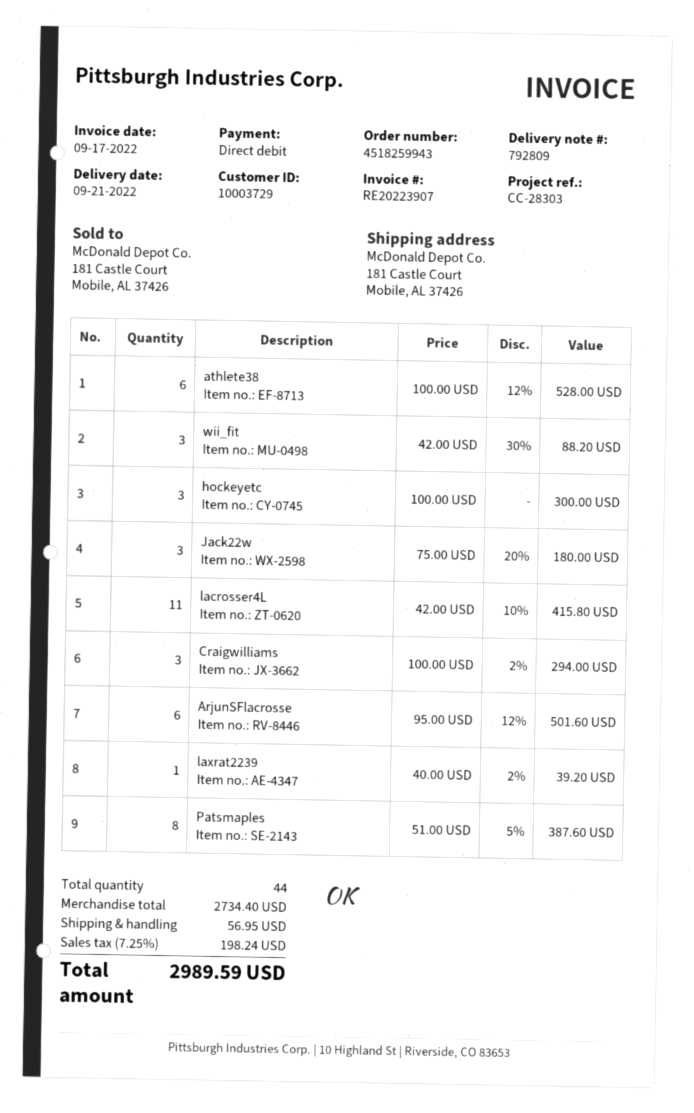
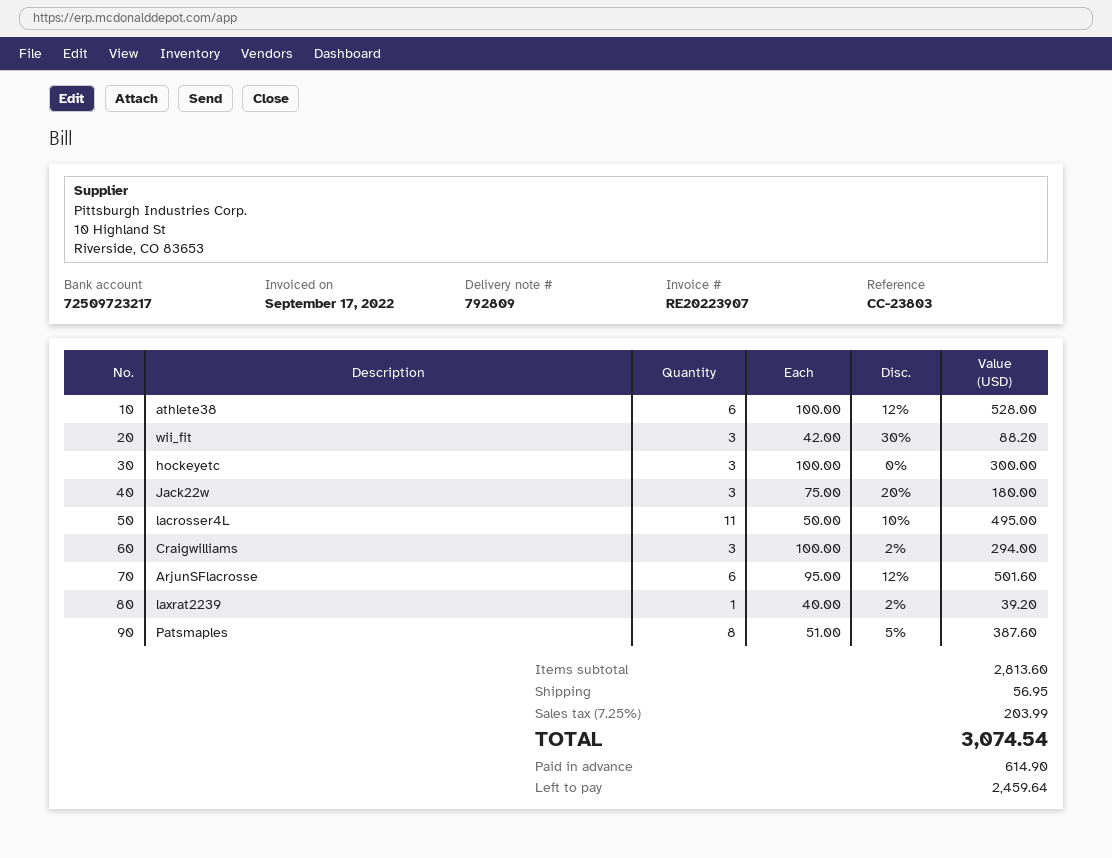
reference: CC-28303 -> CC-23803
lacrosser4L: 11 x 42.00 - 10% = 415.80 -> 11 x 50.00 - 10% = 495.00
subtotal: 2734.40 -> 2813.60
tax: 7.25% = 198.24 -> 7.25% = 203.99
total: 2989.59 -> 3074.54

